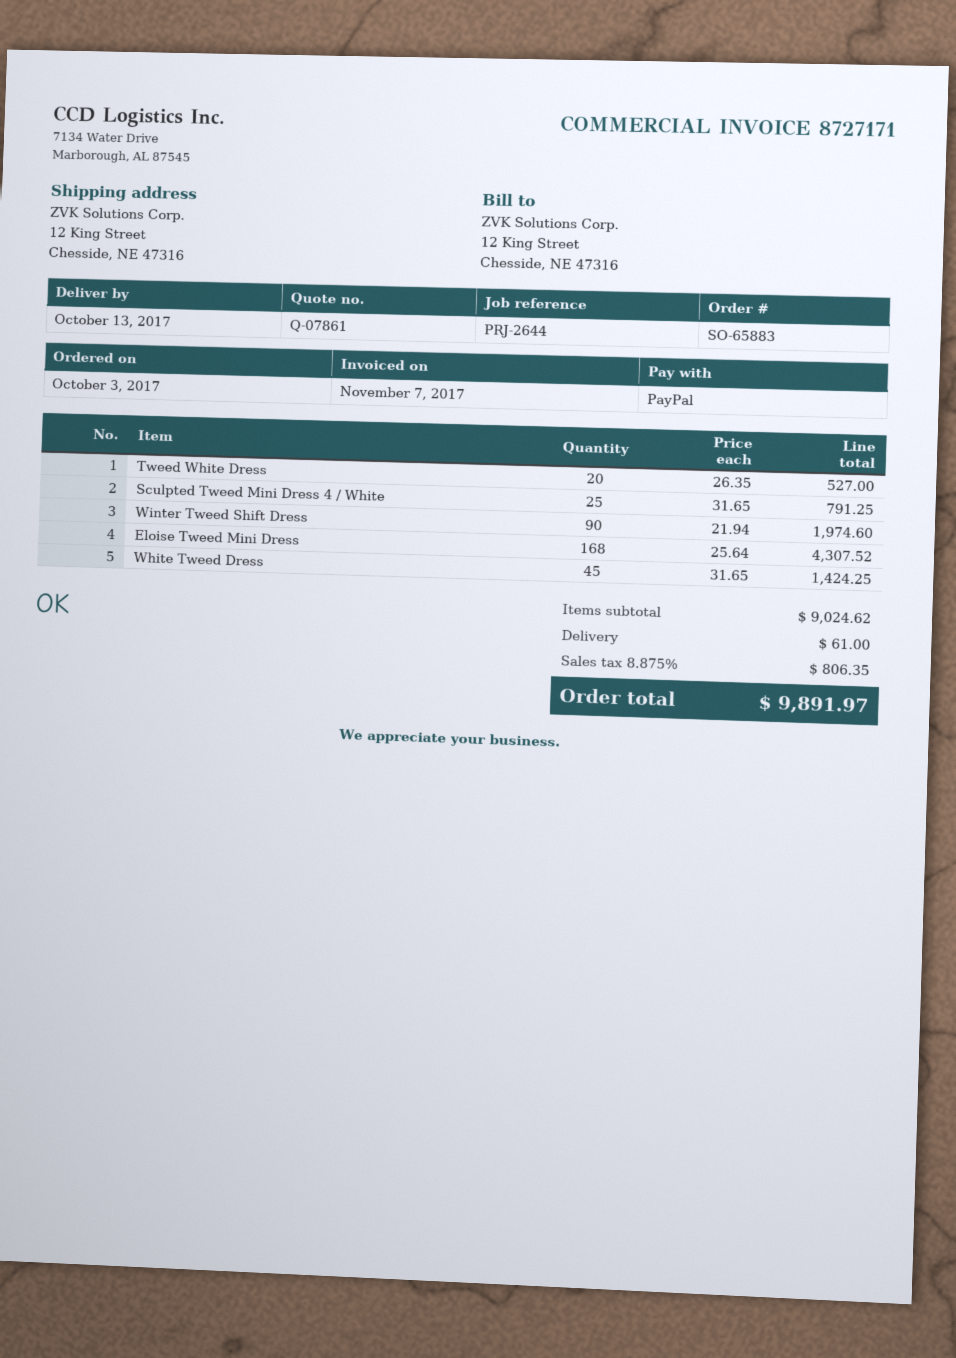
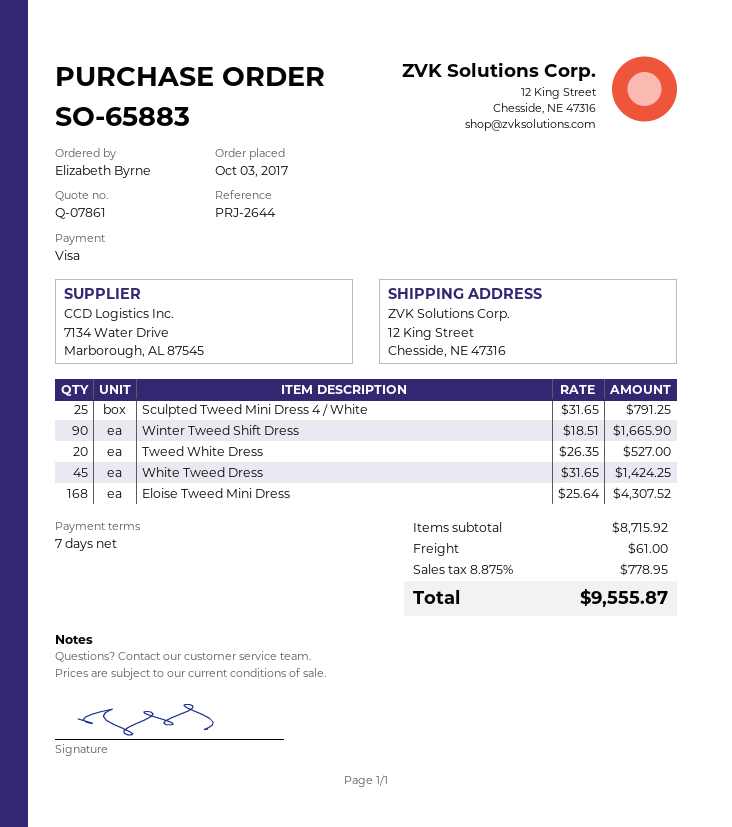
payment method: PayPal -> Visa
Winter Tweed Shift Dress: 90 x 21.94 = 1974.60 -> 90 x 18.51 = 1665.90
subtotal: 9024.62 -> 8715.92
tax: 8.875% = 806.35 -> 8.875% = 778.95
total: 9891.97 -> 9555.87

